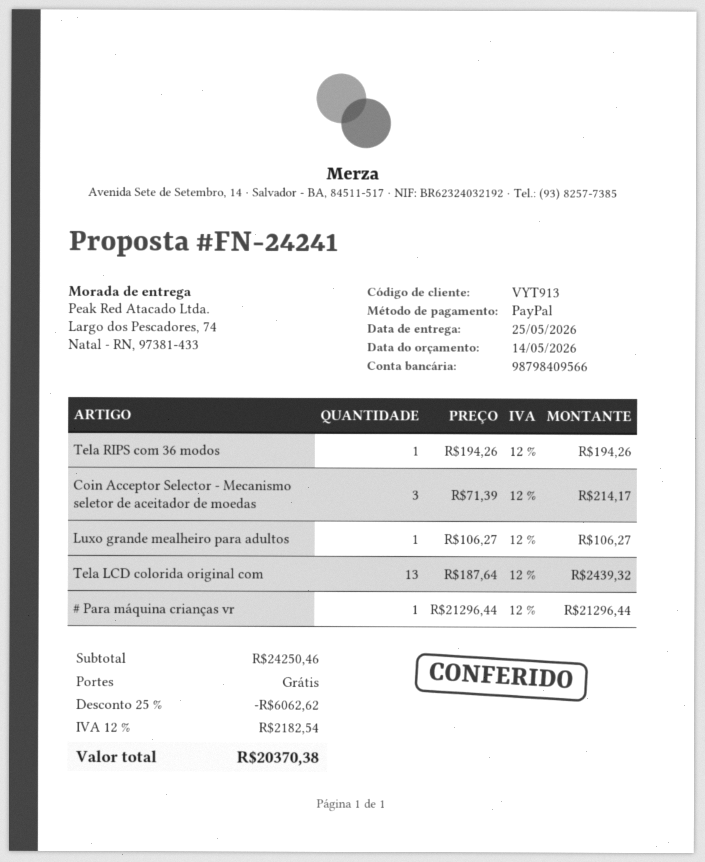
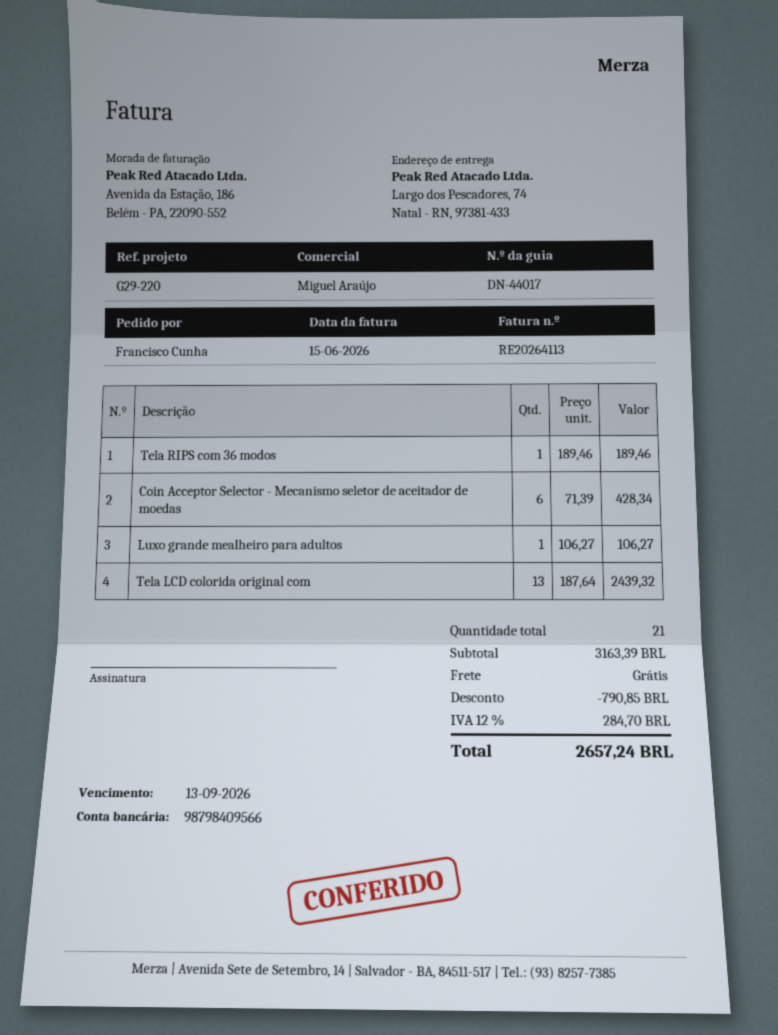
Tela RIPS com 36 modos: 1 x 194.26 = 194.26 -> 1 x 189.46 = 189.46
Coin Acceptor Selector - Mecanismo seletor de aceitador de moedas: 3 x 71.39 = 214.17 -> 6 x 71.39 = 428.34
# Para máquina crianças vr: 1 x 21296.44 = 21296.44 -> none
subtotal: 24250.46 -> 3163.39
discount: 6062.62 -> 790.85
tax: 12% = 2182.54 -> 12% = 284.70
total: 20370.38 -> 2657.24

